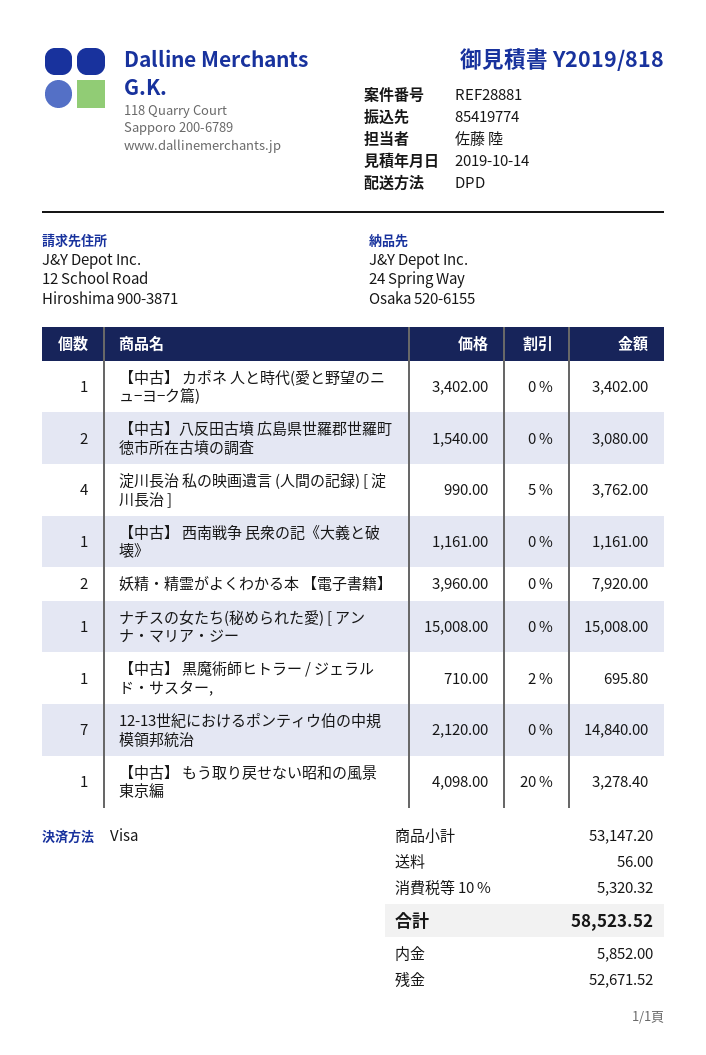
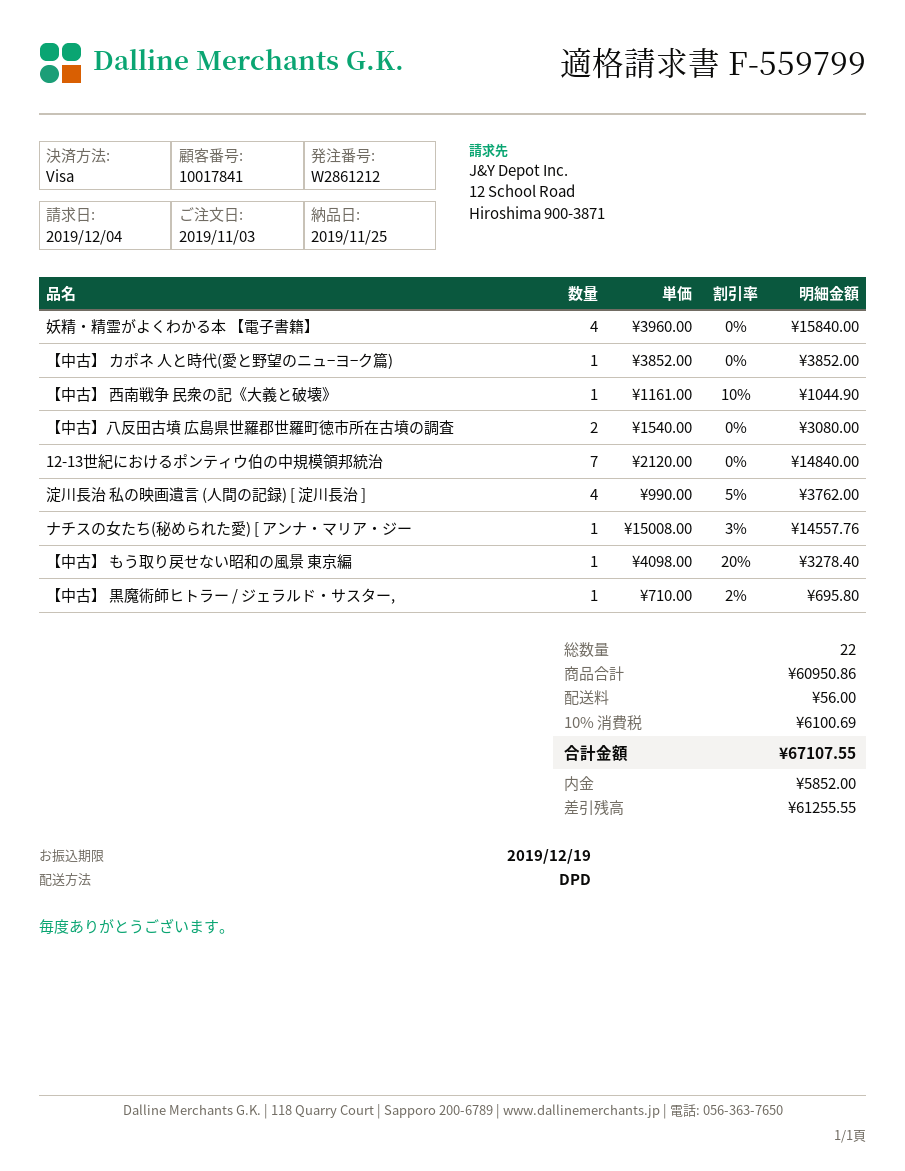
【中古】 カポネ 人と時代(愛と野望のニュ−ヨ−ク篇): 1 x 3402.00 = 3402.00 -> 1 x 3852.00 = 3852.00
【中古】 西南戦争 民衆の記《大義と破壊》: 1 x 1161.00 = 1161.00 -> 1 x 1161.00 - 10% = 1044.90
妖精・精霊がよくわかる本 【電子書籍】: 2 x 3960.00 = 7920.00 -> 4 x 3960.00 = 15840.00
ナチスの女たち(秘められた愛) [ アンナ・マリア・ジー: 1 x 15008.00 = 15008.00 -> 1 x 15008.00 - 3% = 14557.76
subtotal: 53147.20 -> 60950.86
tax: 10% = 5320.32 -> 10% = 6100.69
total: 58523.52 -> 67107.55
balance: 52671.52 -> 61255.55

